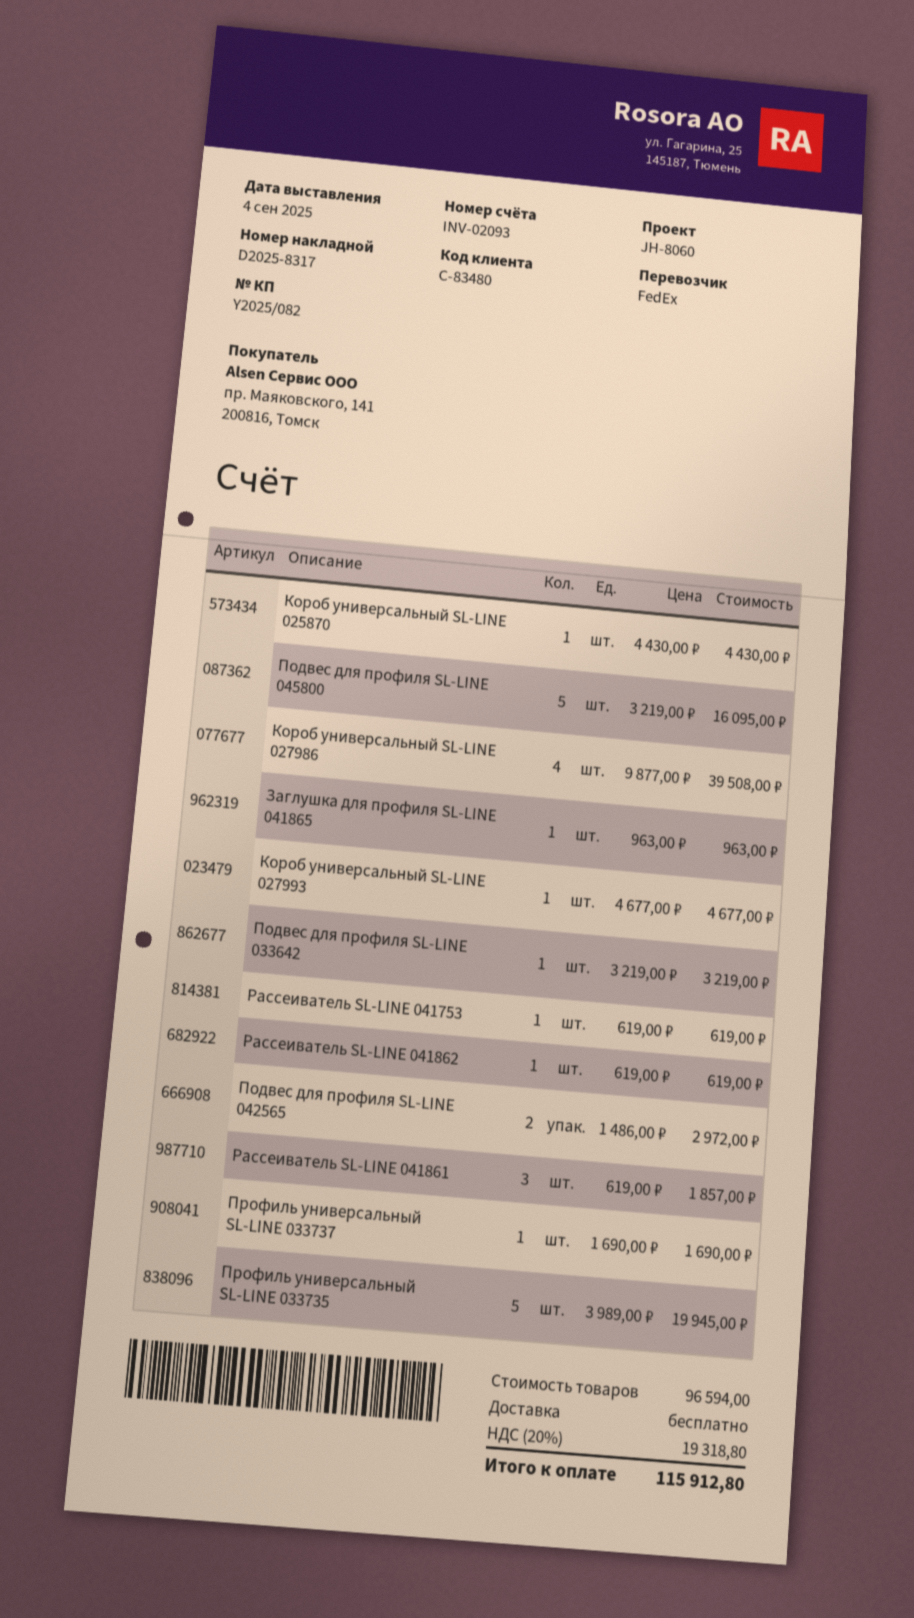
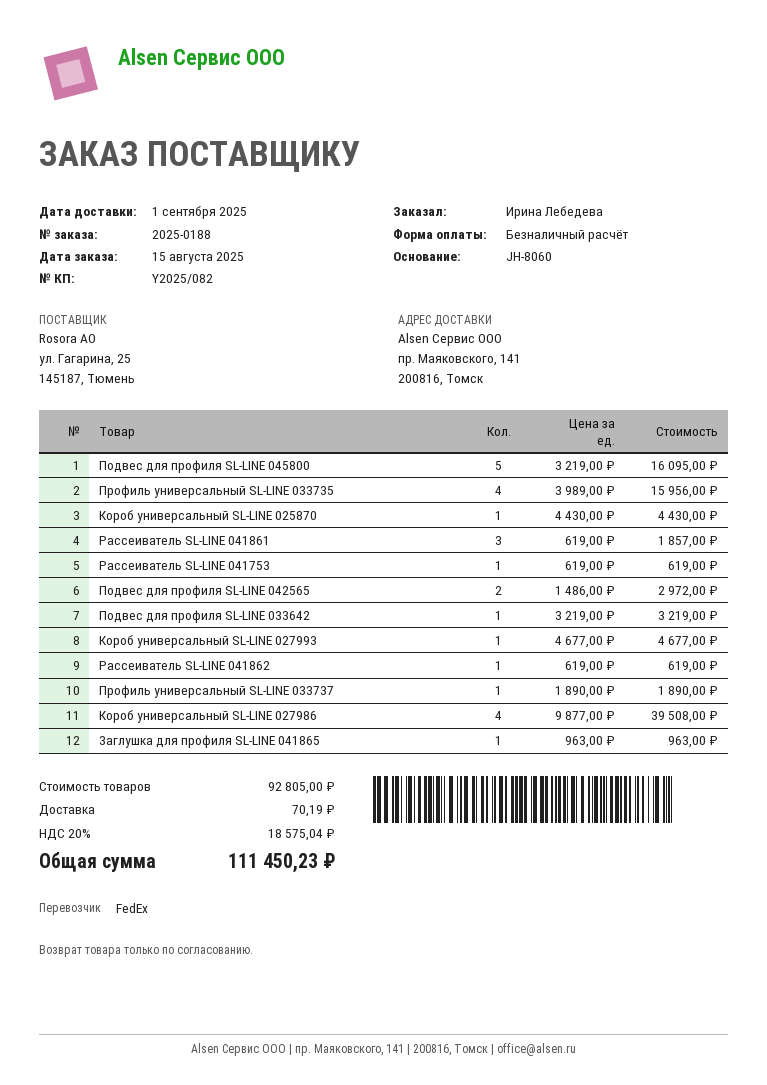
Профиль универсальный SL-LINE 033737: 1 x 1690.00 = 1690.00 -> 1 x 1890.00 = 1890.00
Профиль универсальный SL-LINE 033735: 5 x 3989.00 = 19945.00 -> 4 x 3989.00 = 15956.00
subtotal: 96594.00 -> 92805.00
shipping: 0.00 -> 70.19
tax: 20% = 19318.80 -> 20% = 18575.04
total: 115912.80 -> 111450.23

